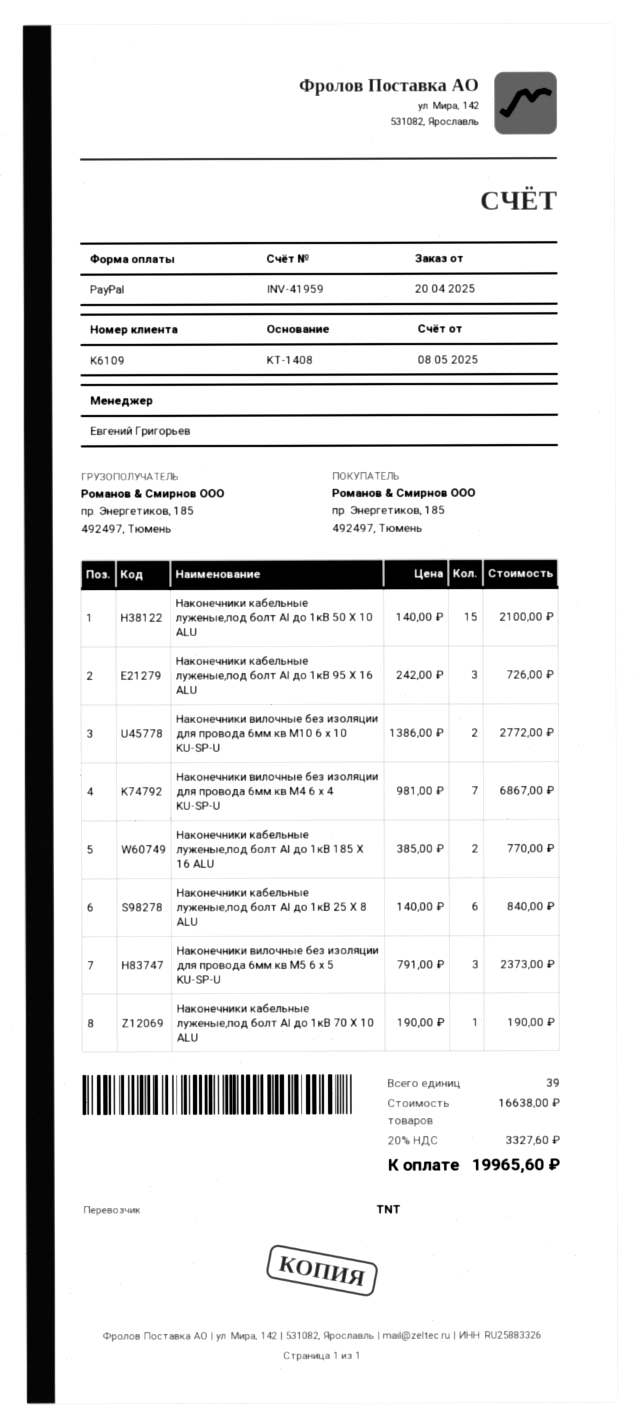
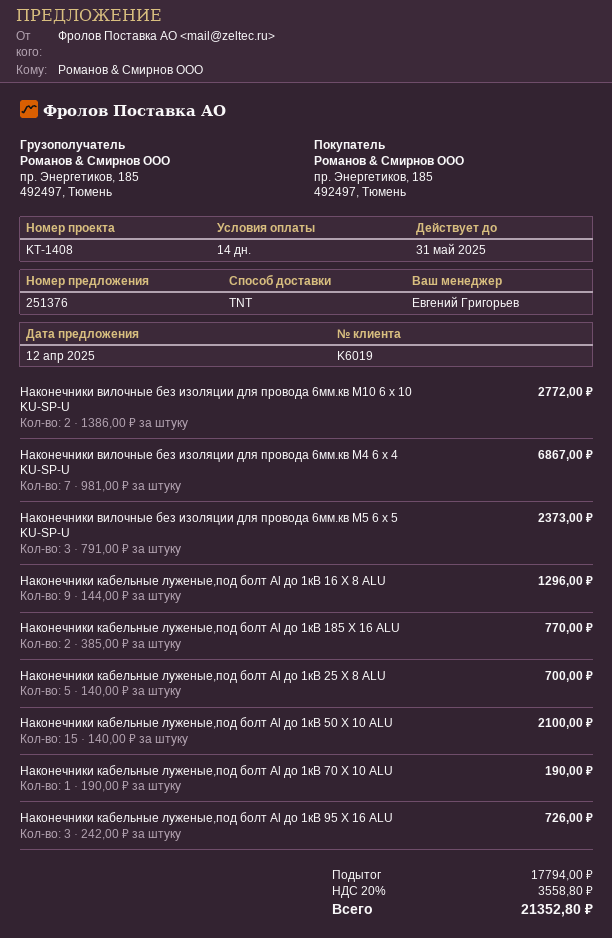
customer number: K6109 -> K6019
Наконечники кабельные луженые,под болт Al до 1кВ 25 X 8 ALU: 6 x 140.00 = 840.00 -> 5 x 140.00 = 700.00
Наконечники кабельные луженые,под болт Al до 1кВ 16 X 8 ALU: none -> 9 x 144.00 = 1296.00
subtotal: 16638.00 -> 17794.00
tax: 20% = 3327.60 -> 20% = 3558.80
total: 19965.60 -> 21352.80

